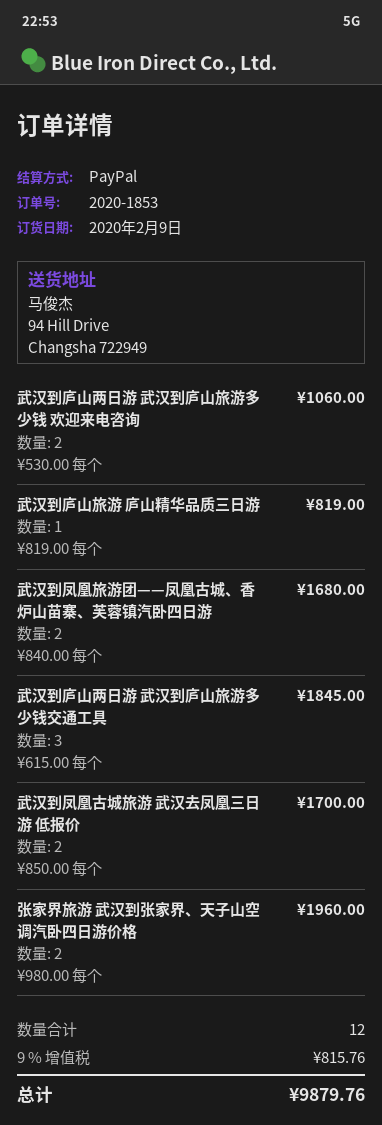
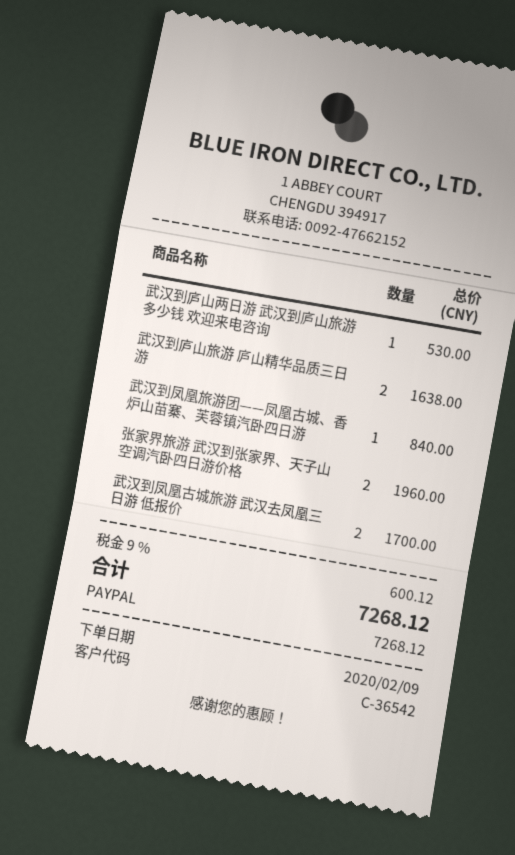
武汉到庐山两日游 武汉到庐山旅游多少钱 欢迎来电咨询: 2 for 1060.00 -> 1 for 530.00
武汉到庐山旅游 庐山精华品质三日游: 1 for 819.00 -> 2 for 1638.00
武汉到凤凰旅游团——凤凰古城、香炉山苗寨、芙蓉镇汽卧四日游: 2 for 1680.00 -> 1 for 840.00
武汉到庐山两日游 武汉到庐山旅游多少钱交通工具: 3 for 1845.00 -> none
tax: 9% = 815.76 -> 9% = 600.12
total: 9879.76 -> 7268.12

